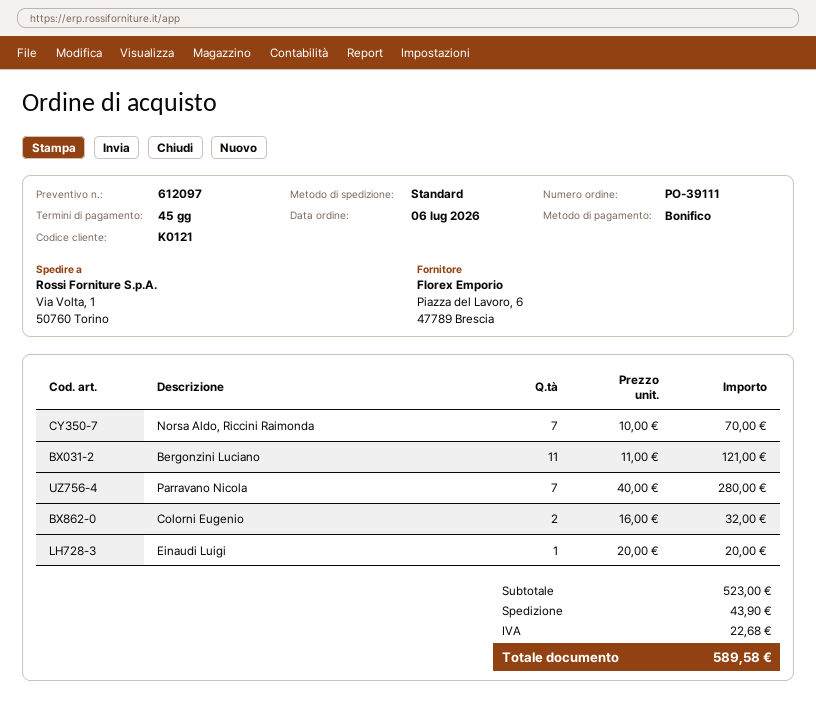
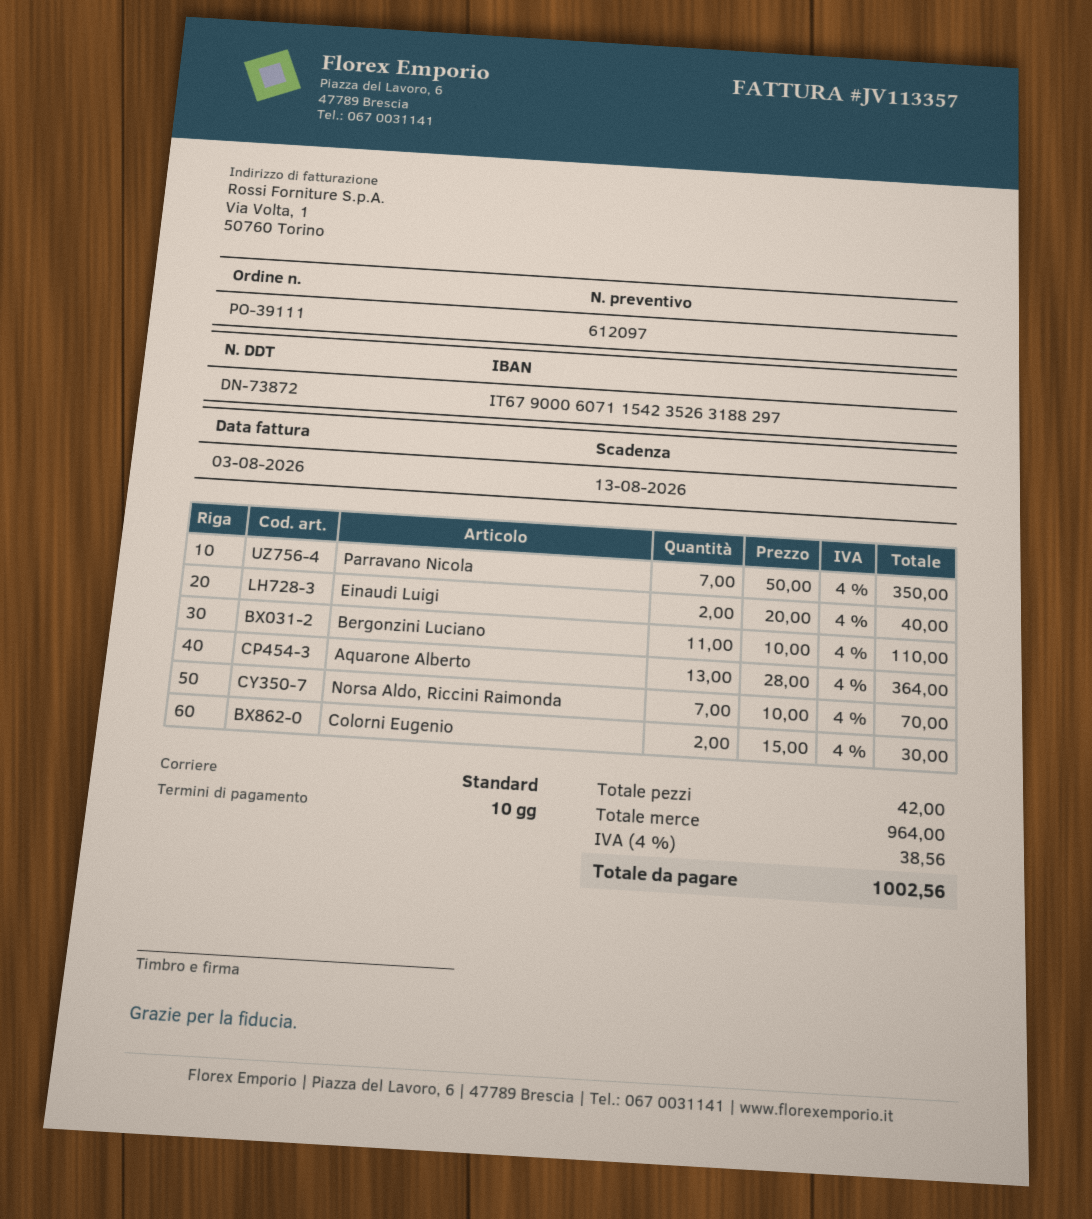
payment terms: 45 days -> 10 days
Bergonzini Luciano: 11 x 11.00 = 121.00 -> 11 x 10.00 = 110.00
Parravano Nicola: 7 x 40.00 = 280.00 -> 7 x 50.00 = 350.00
Colorni Eugenio: 2 x 16.00 = 32.00 -> 2 x 15.00 = 30.00
Einaudi Luigi: 1 x 20.00 = 20.00 -> 2 x 20.00 = 40.00
Aquarone Alberto: none -> 13 x 28.00 = 364.00
subtotal: 523.00 -> 964.00
shipping: 43.90 -> none
tax: 22.68 -> 38.56
total: 589.58 -> 1002.56

